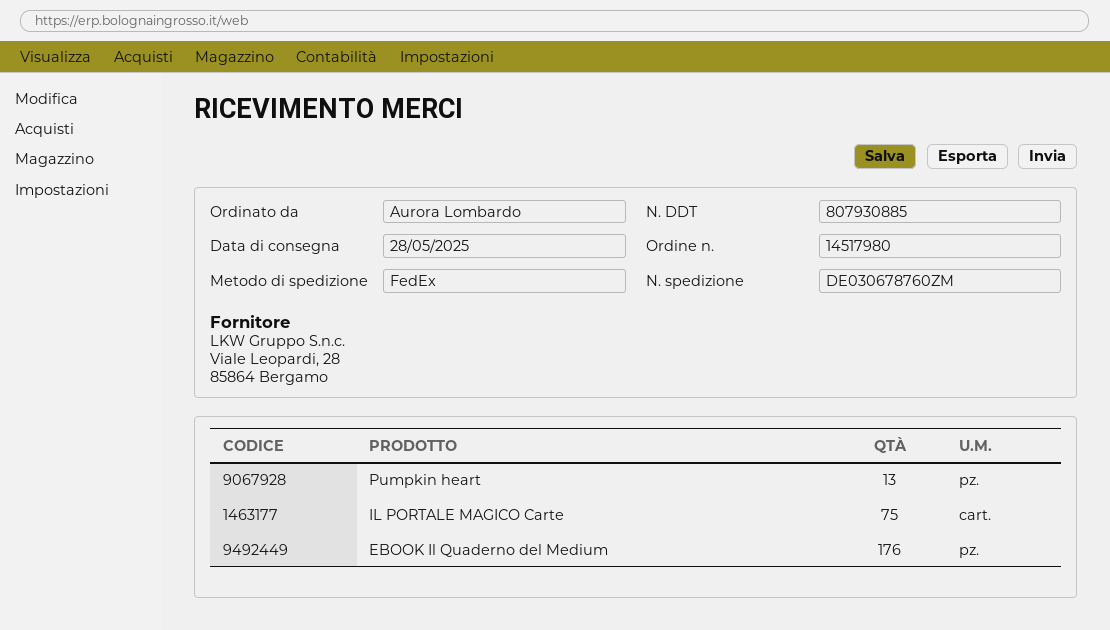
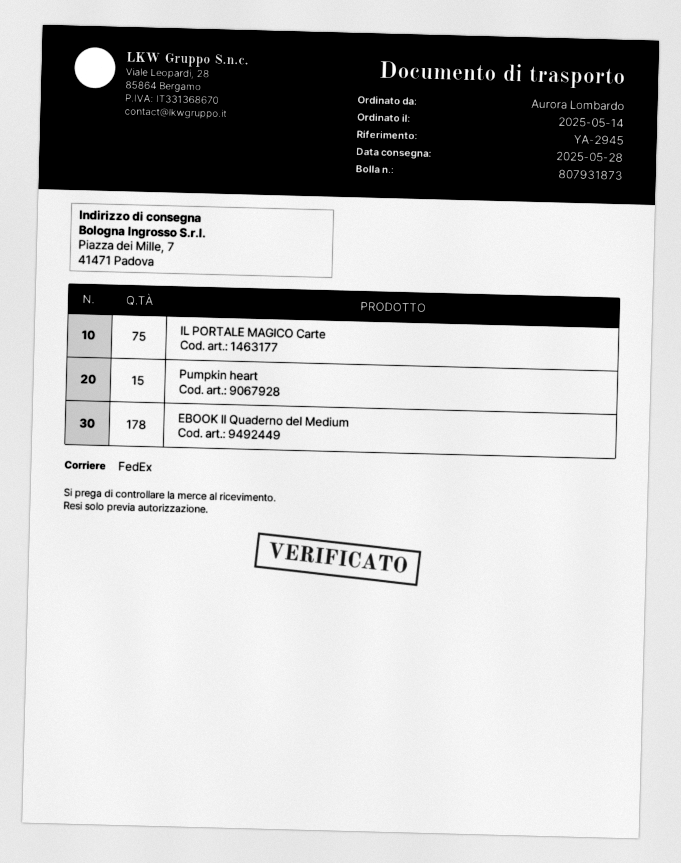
delivery note number: 807930885 -> 807931873
Pumpkin heart: 13 -> 15
EBOOK Il Quaderno del Medium: 176 -> 178

